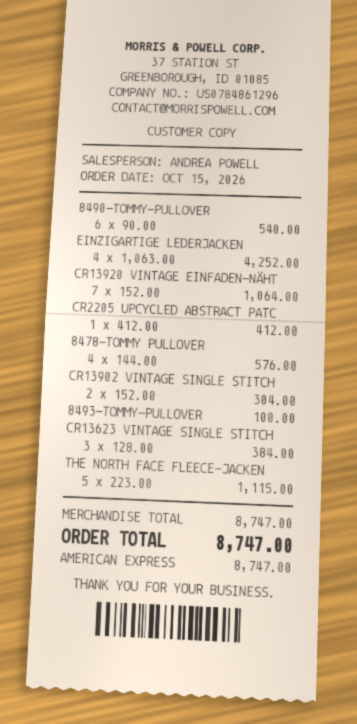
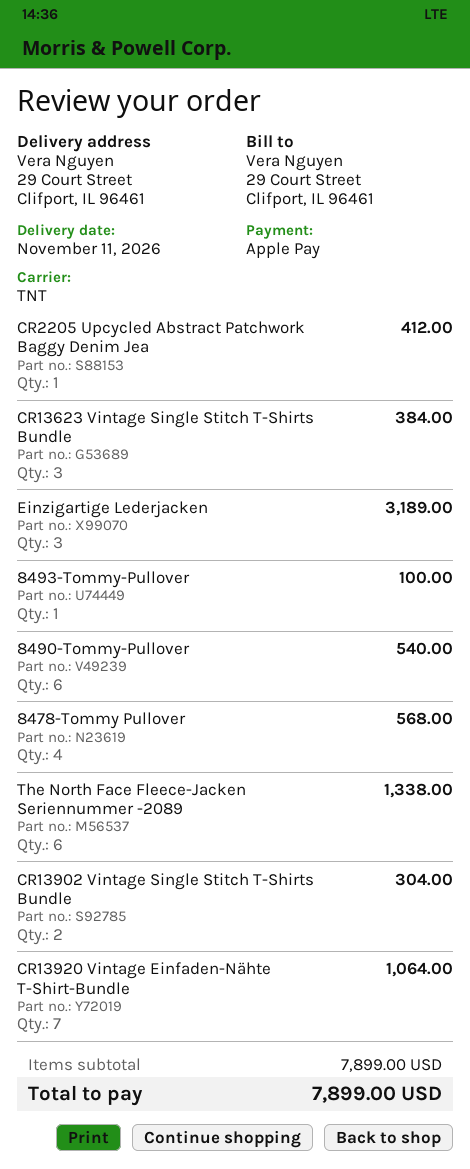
payment method: American Express -> Apple Pay
EINZIGARTIGE LEDERJACKEN: 4 for 4252.00 -> 3 for 3189.00
8478-TOMMY PULLOVER: 4 for 576.00 -> 4 for 568.00
THE NORTH FACE FLEECE-JACKEN: 5 for 1115.00 -> 6 for 1338.00
subtotal: 8747.00 -> 7899.00
total: 8747.00 -> 7899.00

